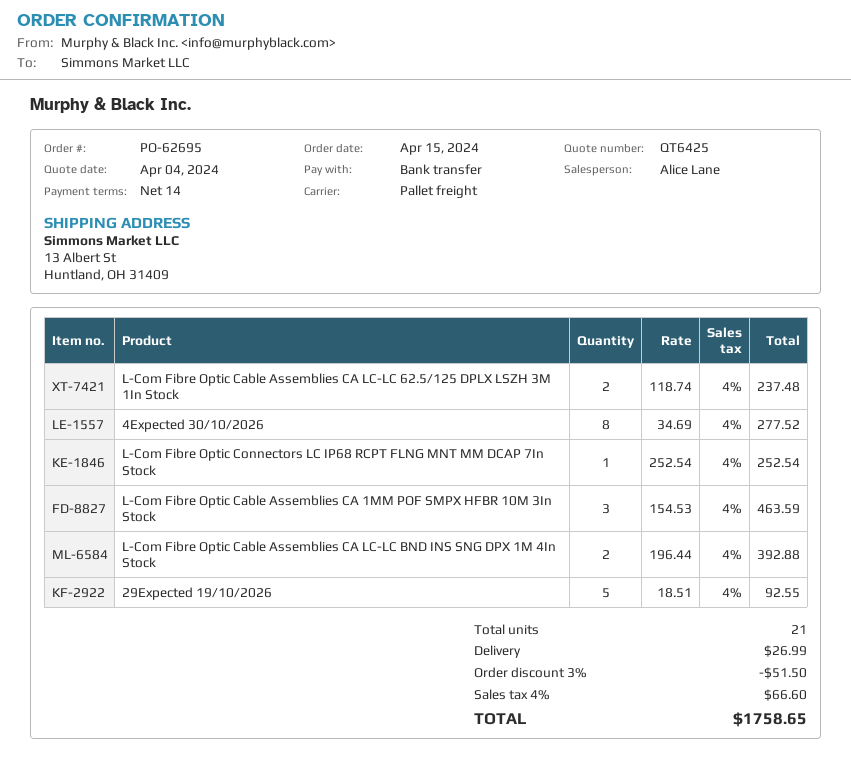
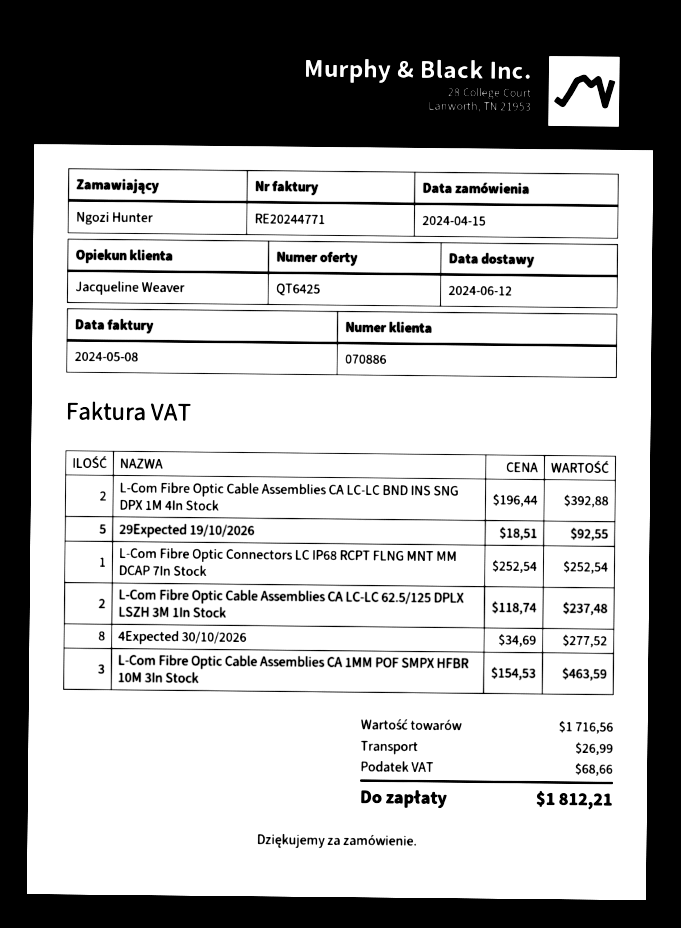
sales rep: Alice Lane -> Jacqueline Weaver
discount: 3% = 51.50 -> none
tax: 66.60 -> 68.66
total: 1758.65 -> 1812.21

